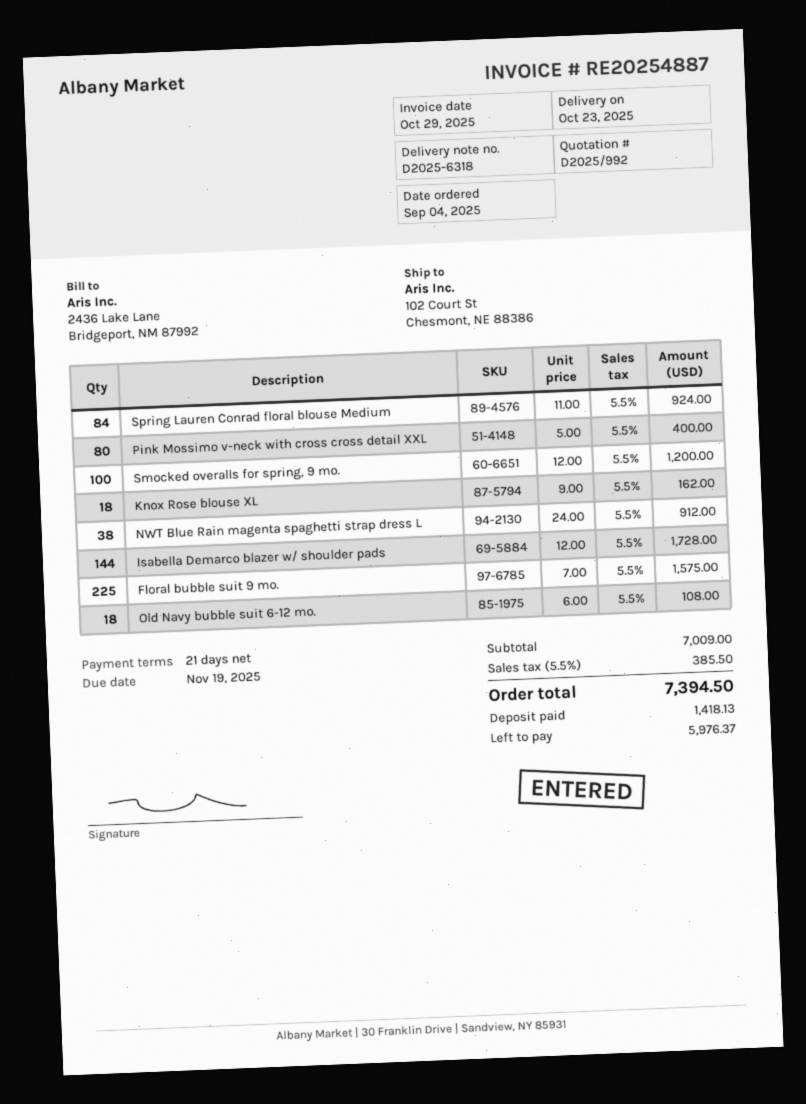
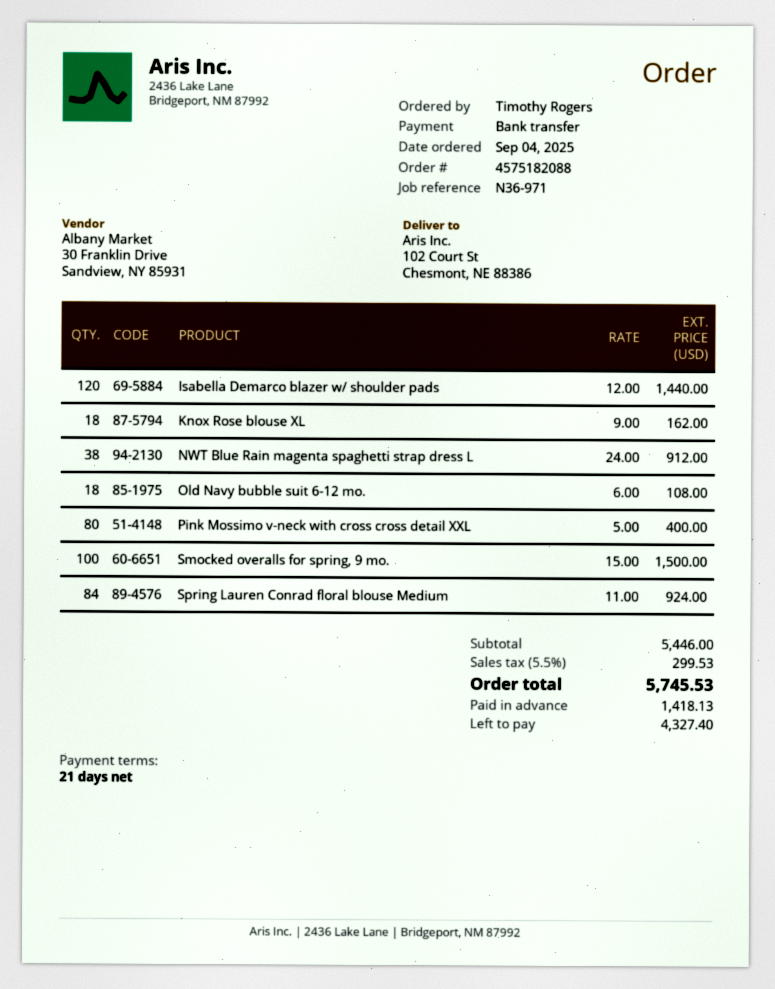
Smocked overalls for spring, 9 mo.: 100 x 12.00 = 1200.00 -> 100 x 15.00 = 1500.00
Isabella Demarco blazer w/ shoulder pads: 144 x 12.00 = 1728.00 -> 120 x 12.00 = 1440.00
Floral bubble suit 9 mo.: 225 x 7.00 = 1575.00 -> none
subtotal: 7009.00 -> 5446.00
tax: 5.5% = 385.50 -> 5.5% = 299.53
total: 7394.50 -> 5745.53
balance: 5976.37 -> 4327.40

